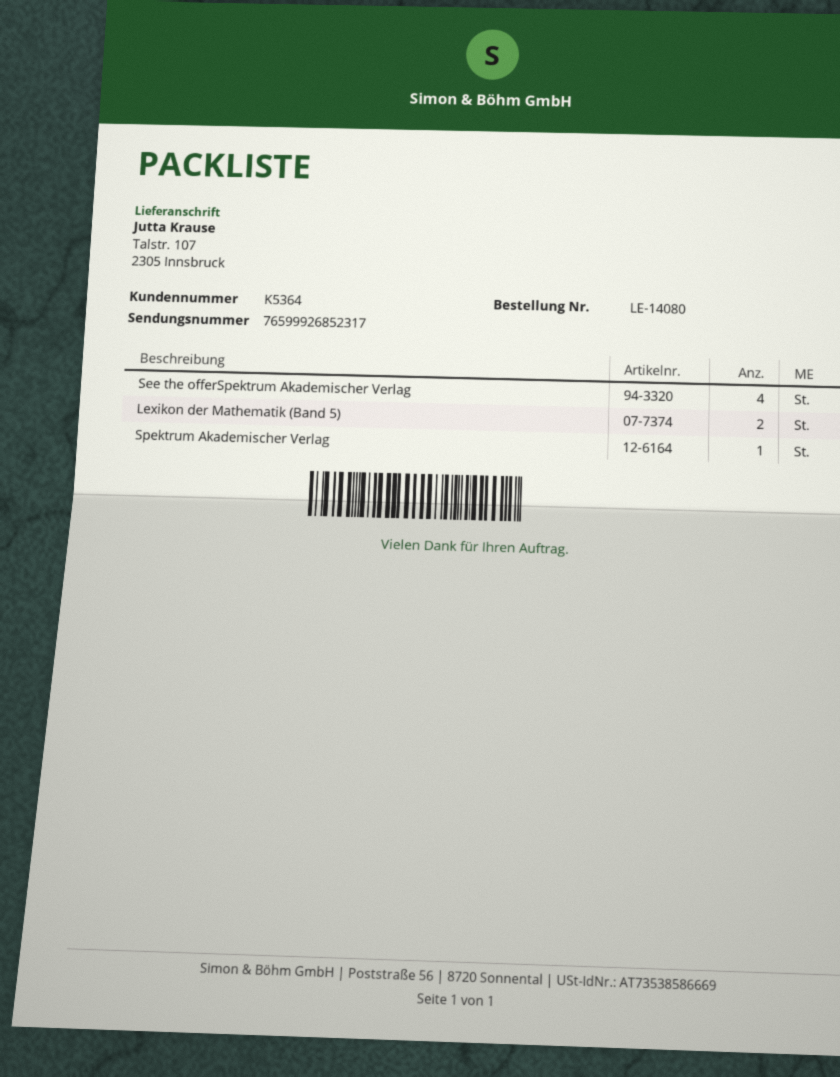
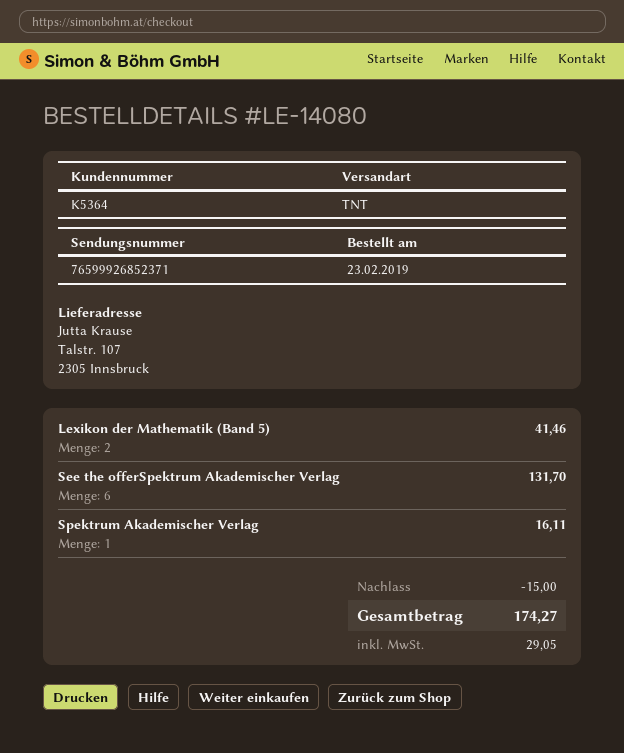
tracking number: 76599926852317 -> 76599926852371
See the offerSpektrum Akademischer Verlag: 4 -> 6

